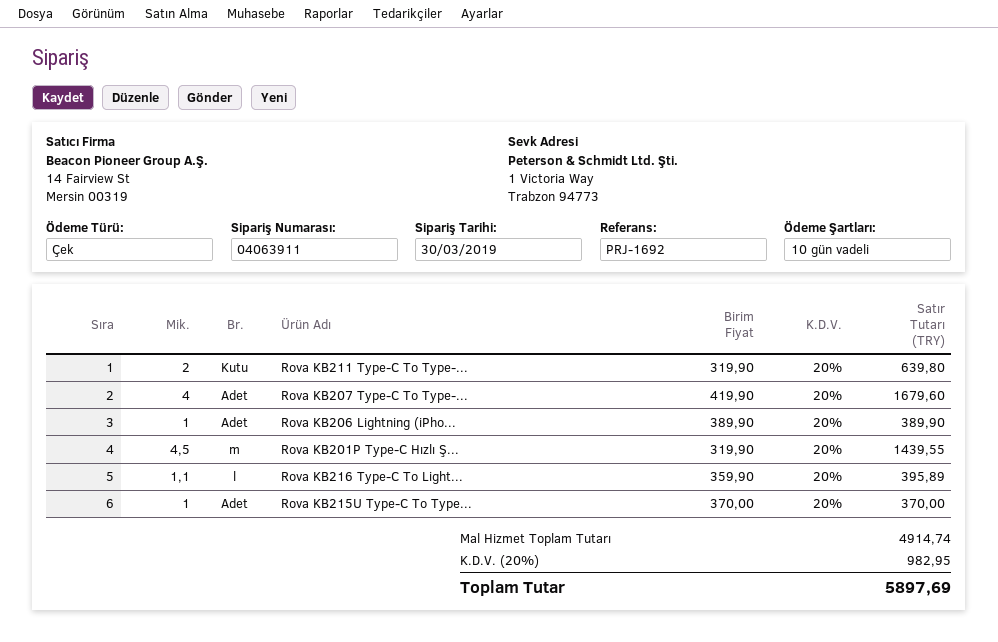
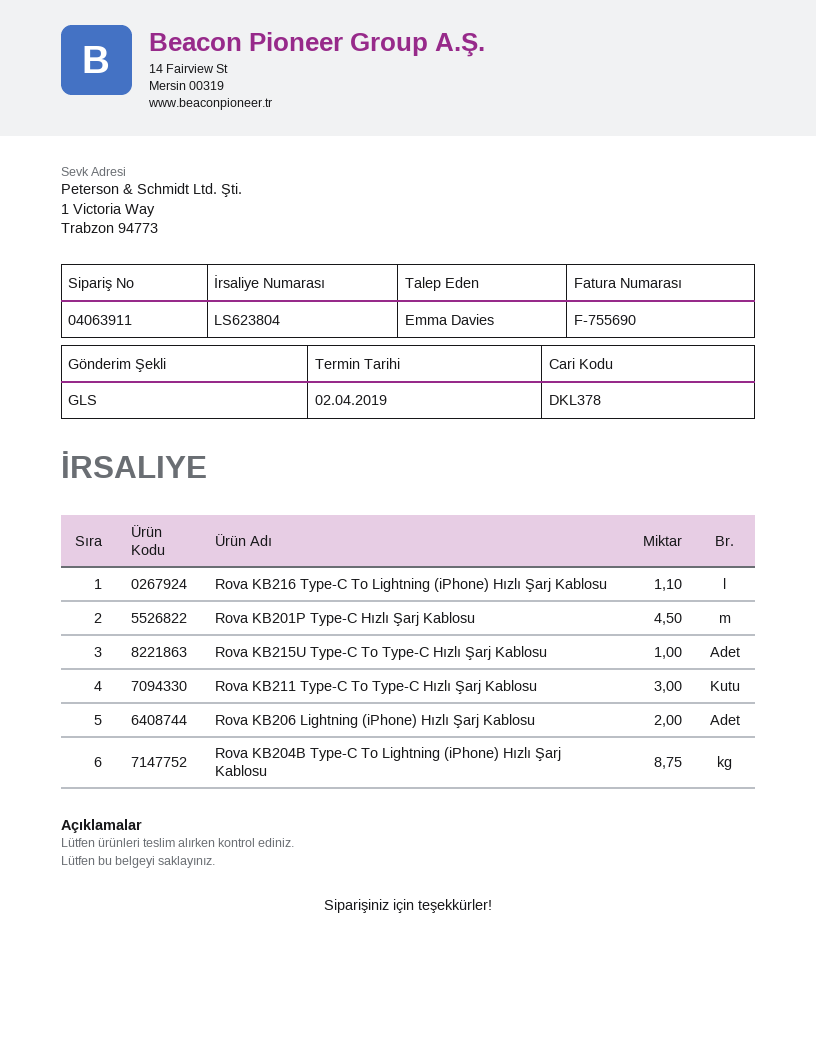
Rova KB211 Type-C To Type-...: 2 -> 3
Rova KB207 Type-C To Type-...: 4 -> none
Rova KB206 Lightning (iPho...: 1 -> 2
Rova KB204B Type-C To Lightning (iPhone) Hızlı Şarj Kablosu: none -> 8.75

